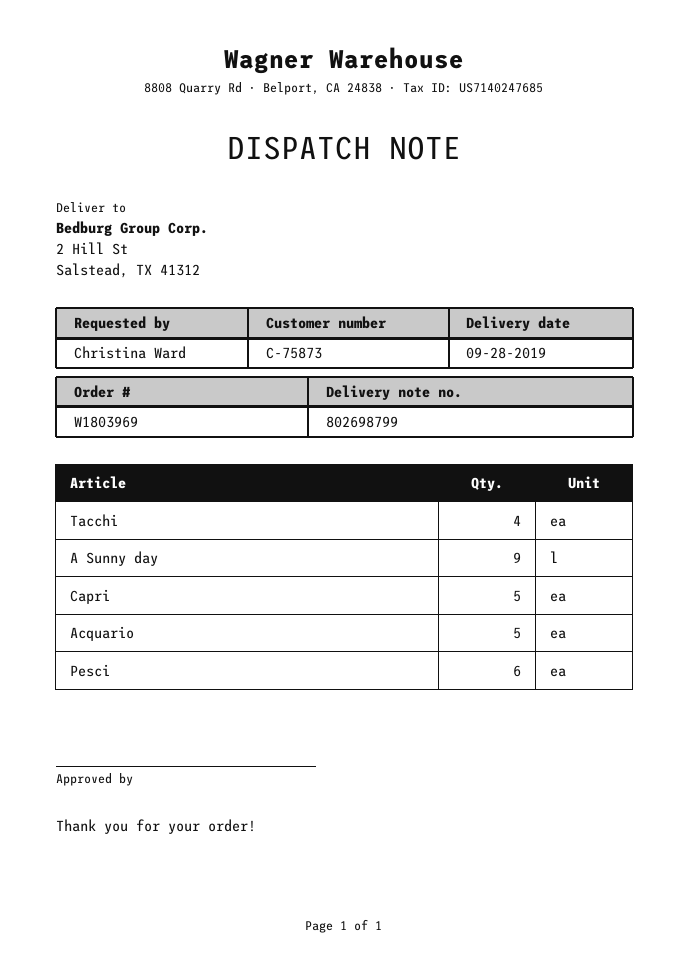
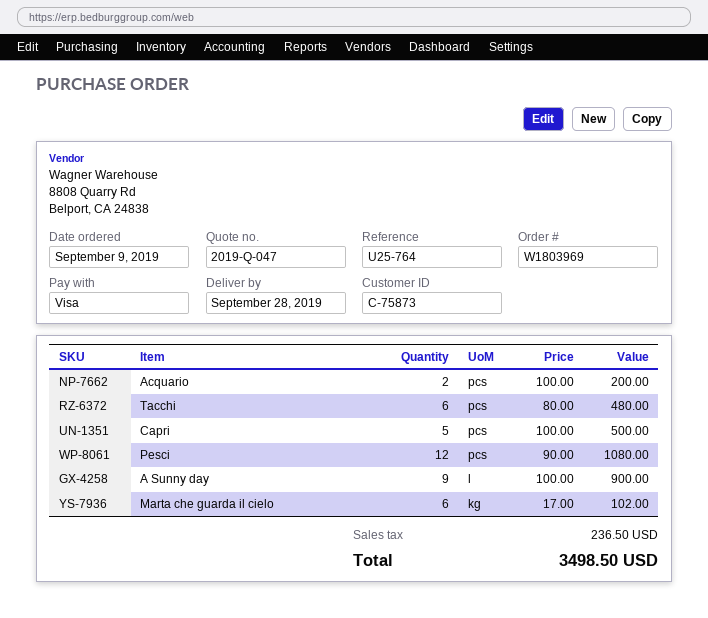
Tacchi: 4 -> 6
Acquario: 5 -> 2
Pesci: 6 -> 12
Marta che guarda il cielo: none -> 6

